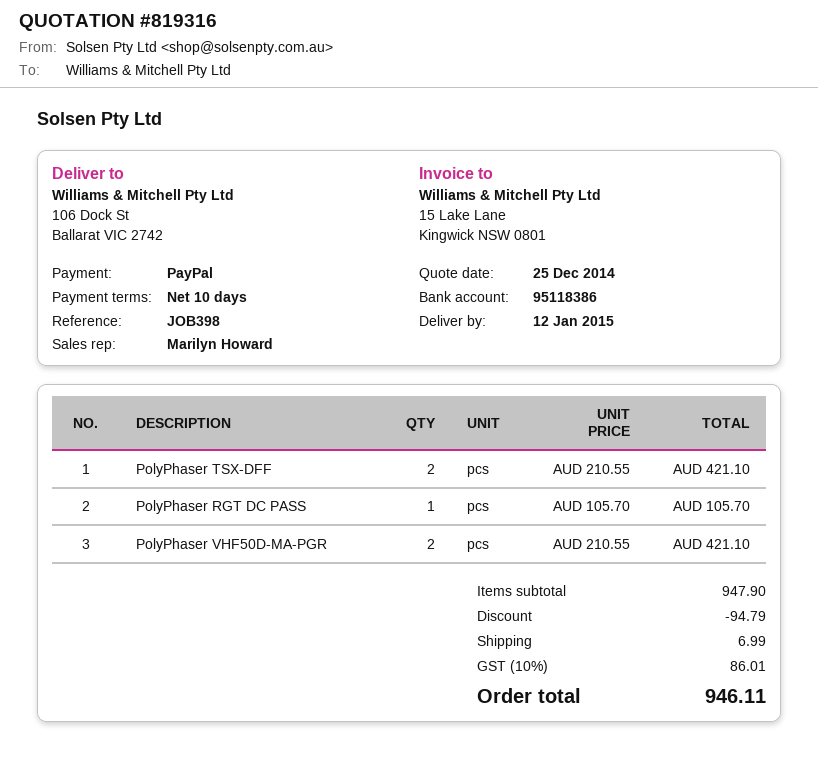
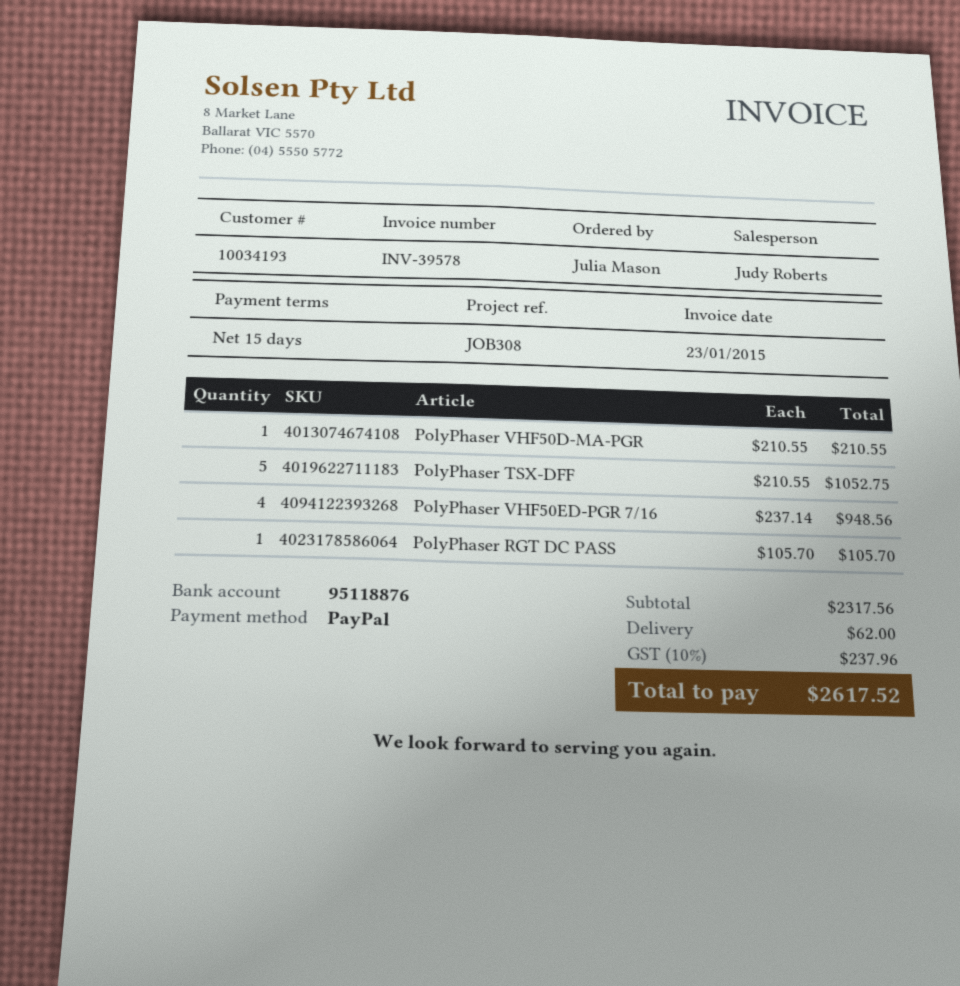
payment terms: 10 days -> 15 days
reference: JOB398 -> JOB308
sales rep: Marilyn Howard -> Judy Roberts
bank account: 95118386 -> 95118876
PolyPhaser TSX-DFF: 2 x 210.55 = 421.10 -> 5 x 210.55 = 1052.75
PolyPhaser VHF50D-MA-PGR: 2 x 210.55 = 421.10 -> 1 x 210.55 = 210.55
PolyPhaser VHF50ED-PGR 7/16: none -> 4 x 237.14 = 948.56
subtotal: 947.90 -> 2317.56
discount: 94.79 -> none
shipping: 6.99 -> 62.00
tax: 10% = 86.01 -> 10% = 237.96
total: 946.11 -> 2617.52

